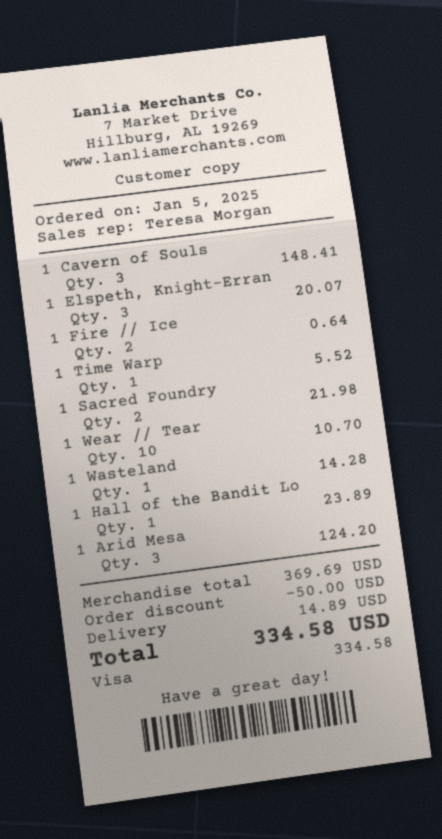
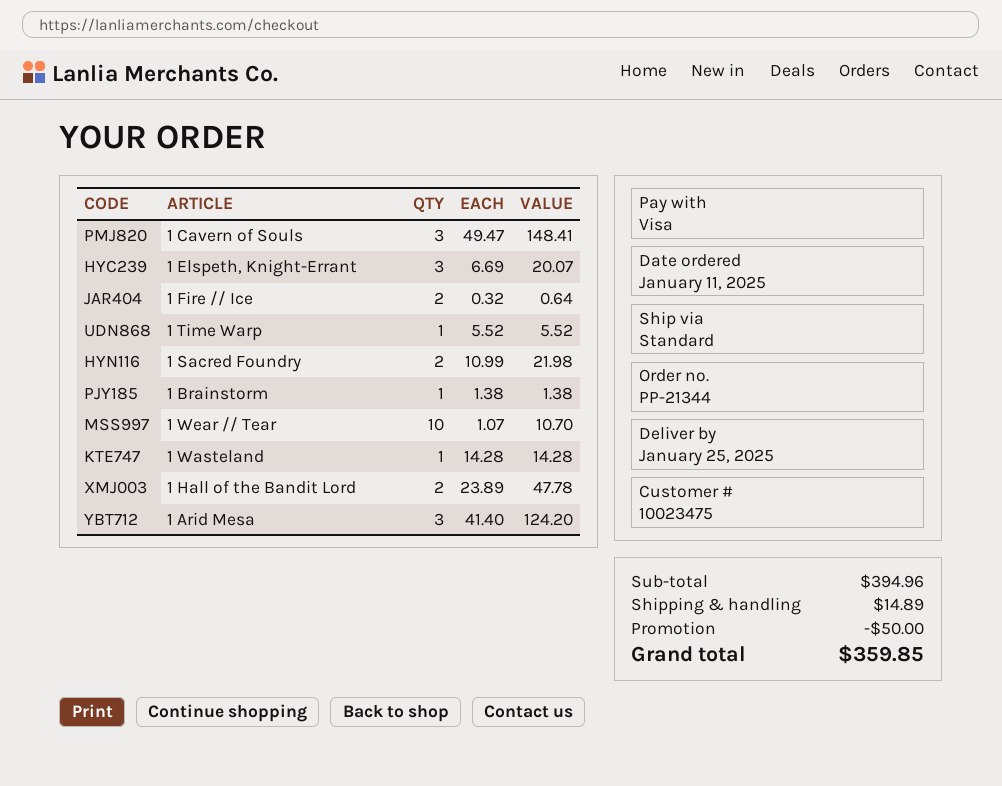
order date: 2025-01-05 -> 2025-01-11
1 Hall of the Bandit Lo: 1 for 23.89 -> 2 for 47.78
1 Brainstorm: none -> 1 for 1.38
subtotal: 369.69 -> 394.96
total: 334.58 -> 359.85

